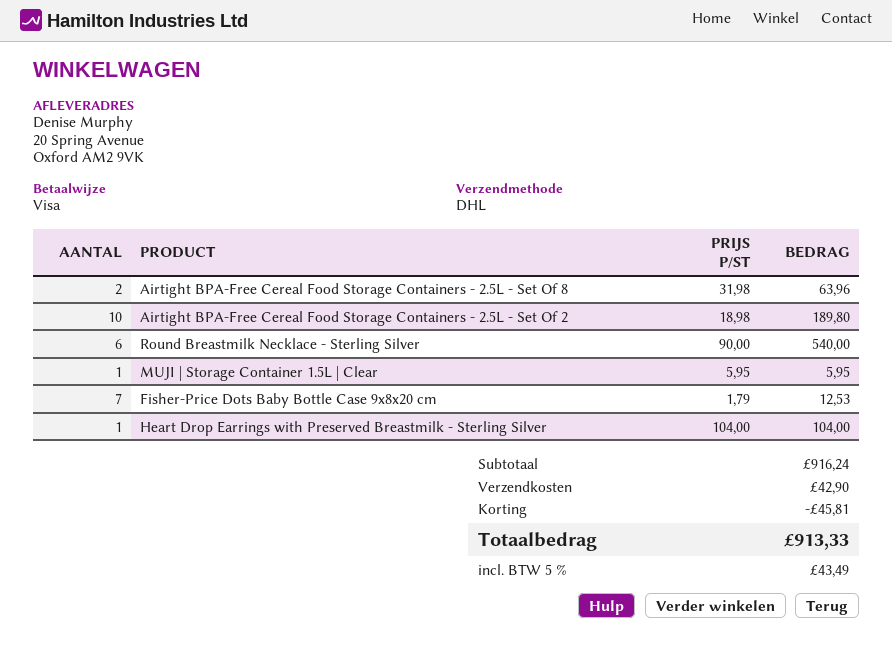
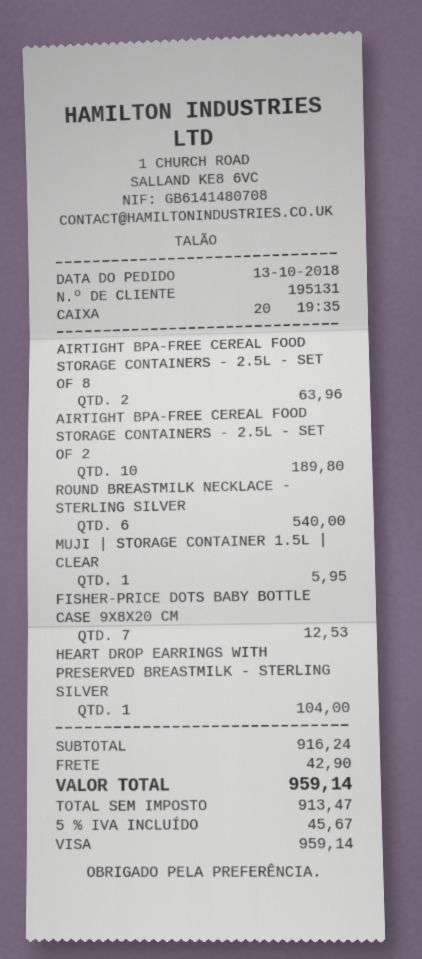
discount: 45.81 -> none
tax: 5% = 43.49 -> 5% = 45.67
total: 913.33 -> 959.14

